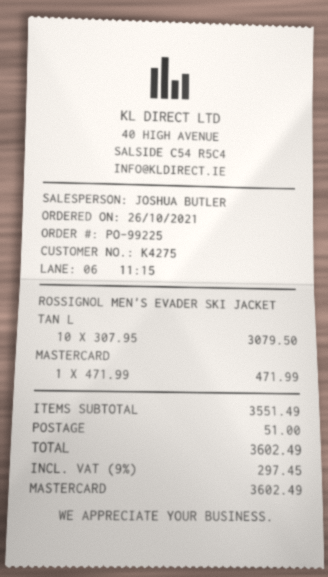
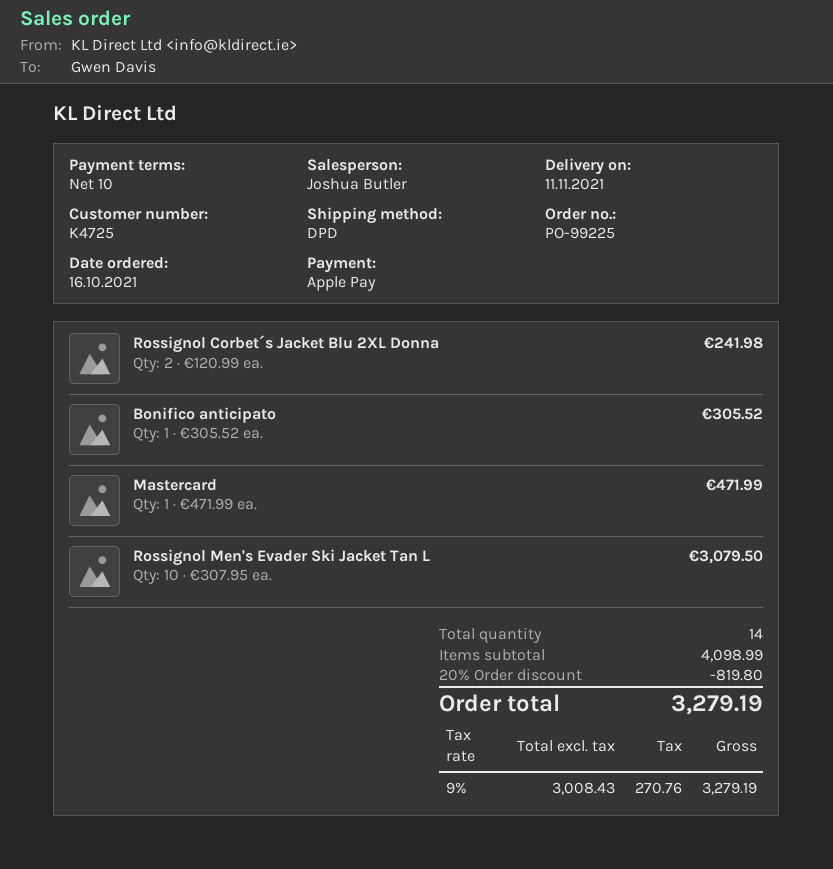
order date: 2021-10-26 -> 2021-10-16
customer number: K4275 -> K4725
payment method: Mastercard -> Apple Pay
Rossignol Corbet´s Jacket Blu 2XL Donna: none -> 2 x 120.99 = 241.98
Bonifico anticipato: none -> 1 x 305.52 = 305.52
subtotal: 3551.49 -> 4098.99
discount: none -> 20% = 819.80
shipping: 51.00 -> none
tax: 9% = 297.45 -> 9% = 270.76
total: 3602.49 -> 3279.19

